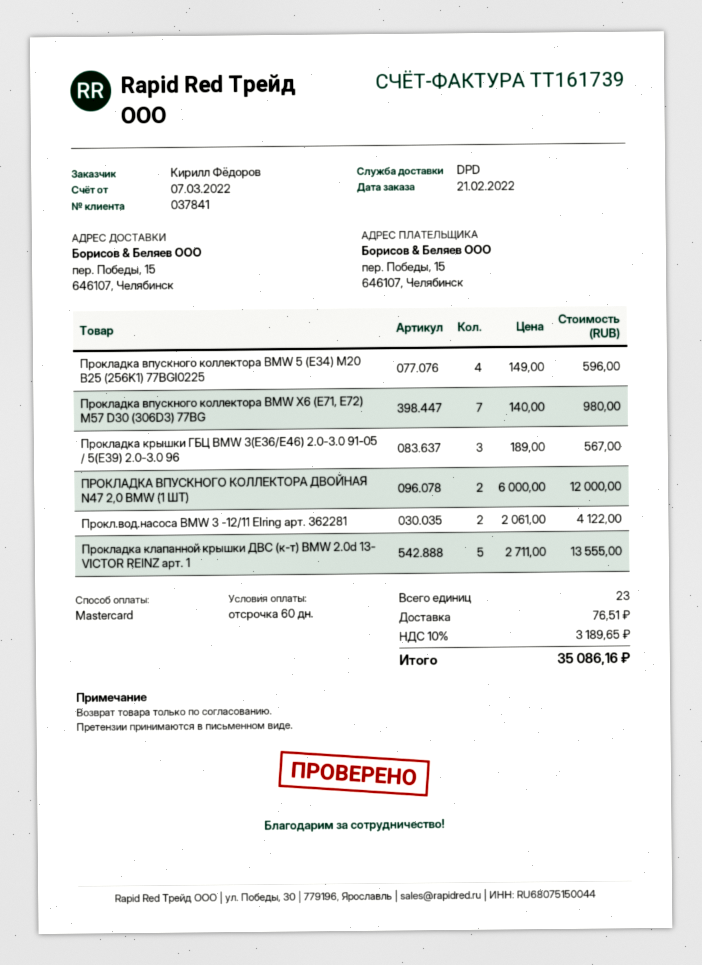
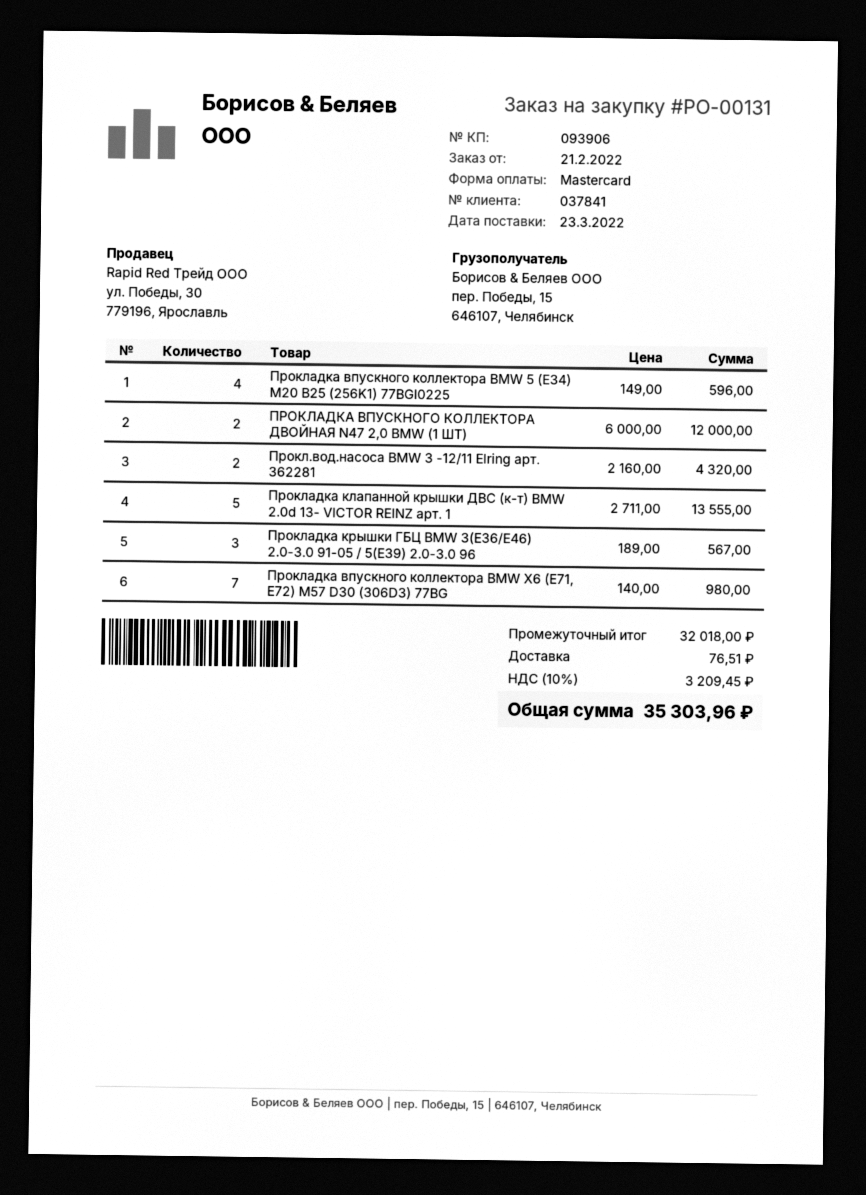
Прокл.вод.насоса BMW 3 -12/11 Elring арт. 362281: 2 x 2061.00 = 4122.00 -> 2 x 2160.00 = 4320.00
tax: 10% = 3189.65 -> 10% = 3209.45
total: 35086.16 -> 35303.96

